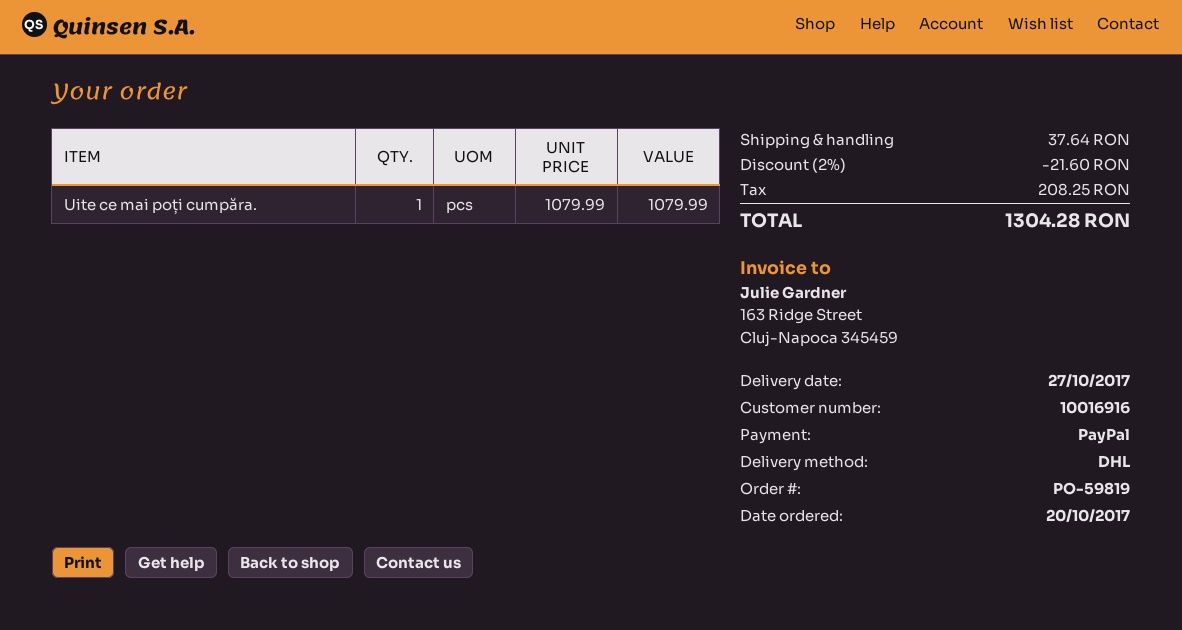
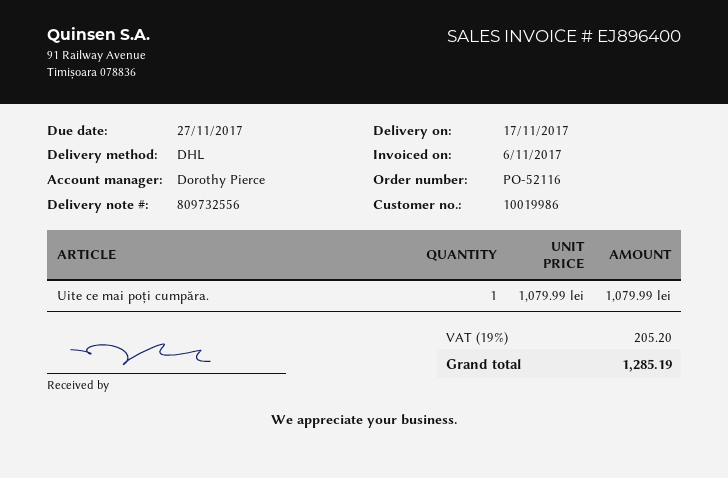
order number: PO-59819 -> PO-52116
delivery date: 2017-10-27 -> 2017-11-17
customer number: 10016916 -> 10019986
discount: 2% = 21.60 -> none
shipping: 37.64 -> none
tax: 208.25 -> 205.20
total: 1304.28 -> 1285.19

